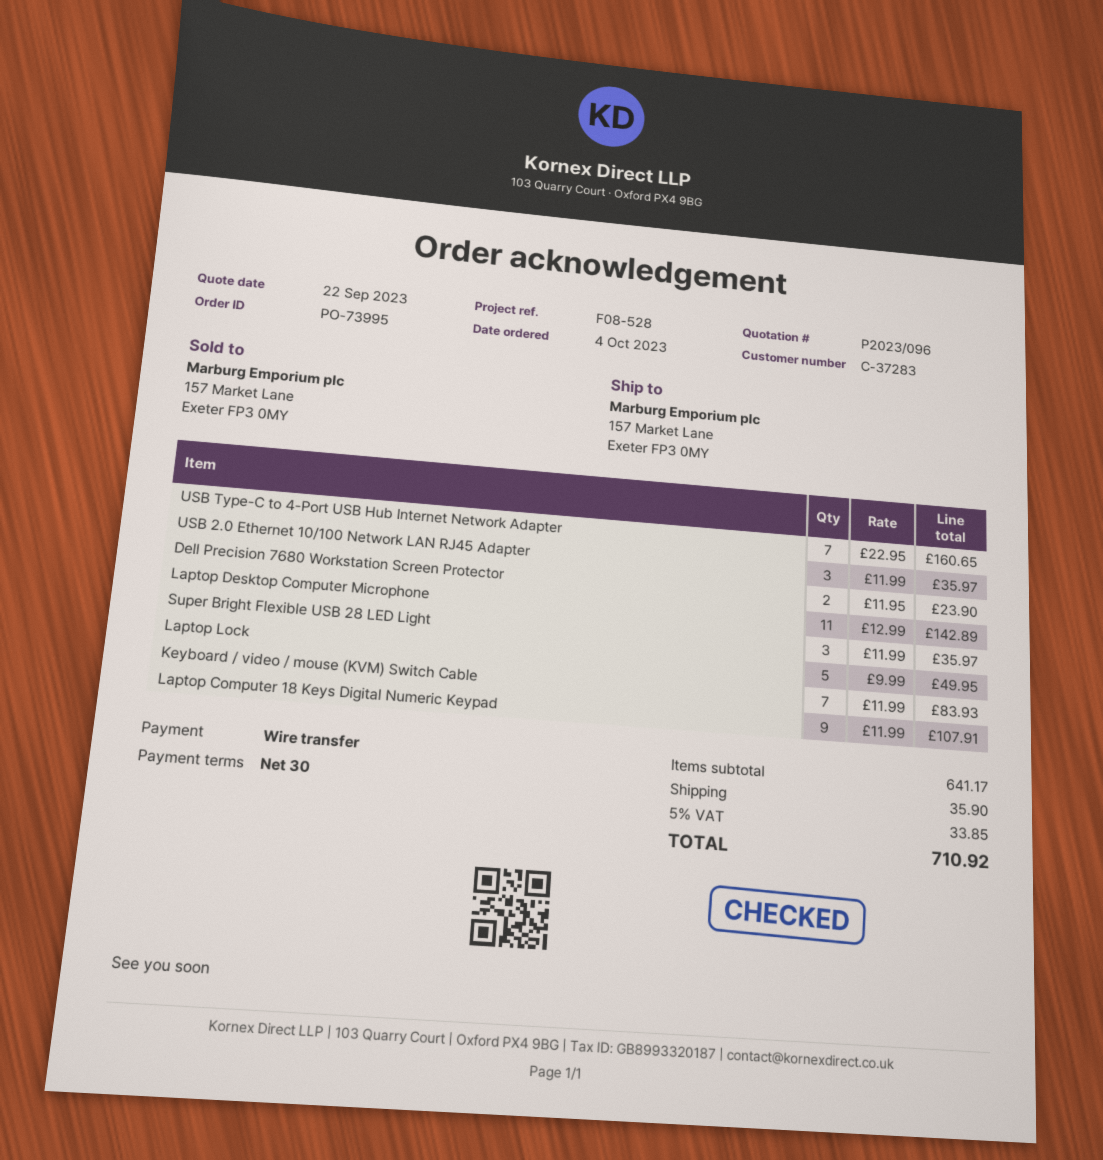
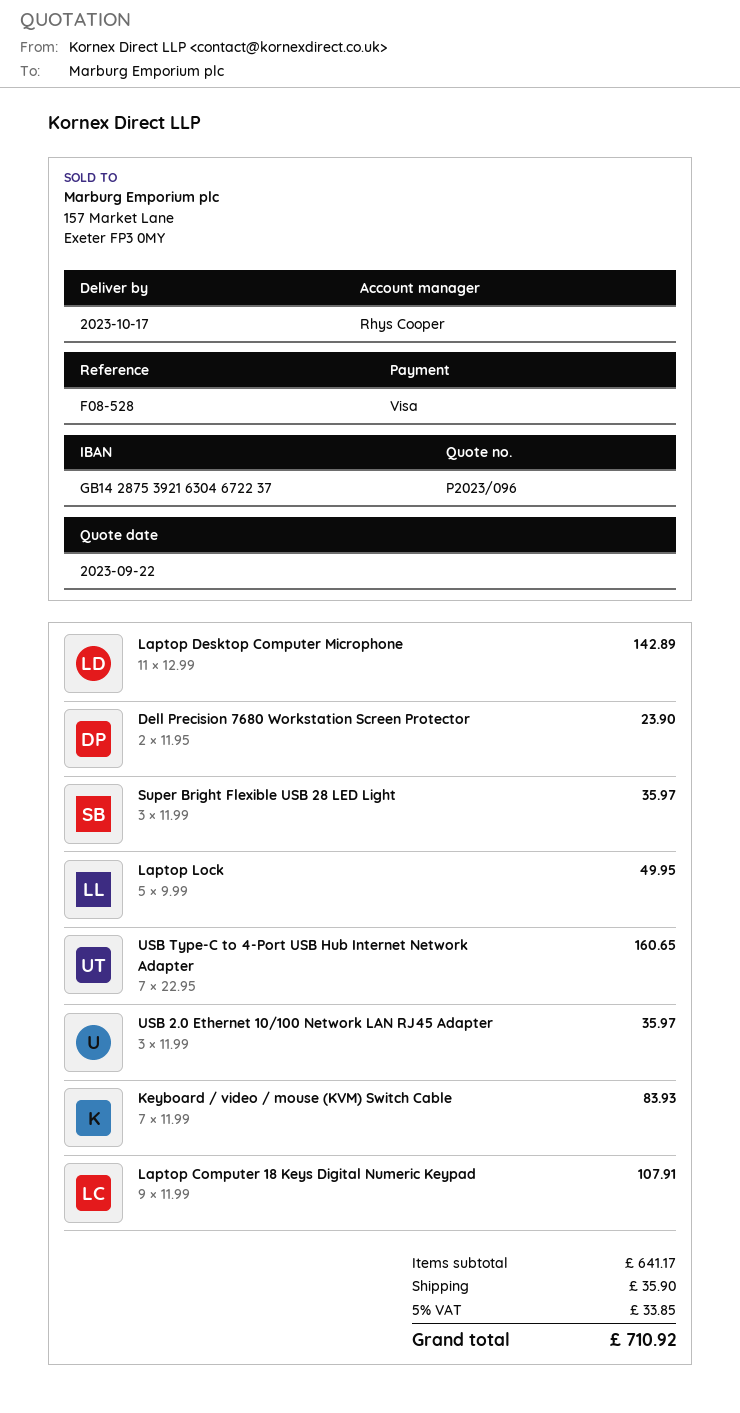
payment method: bank transfer -> Visa

